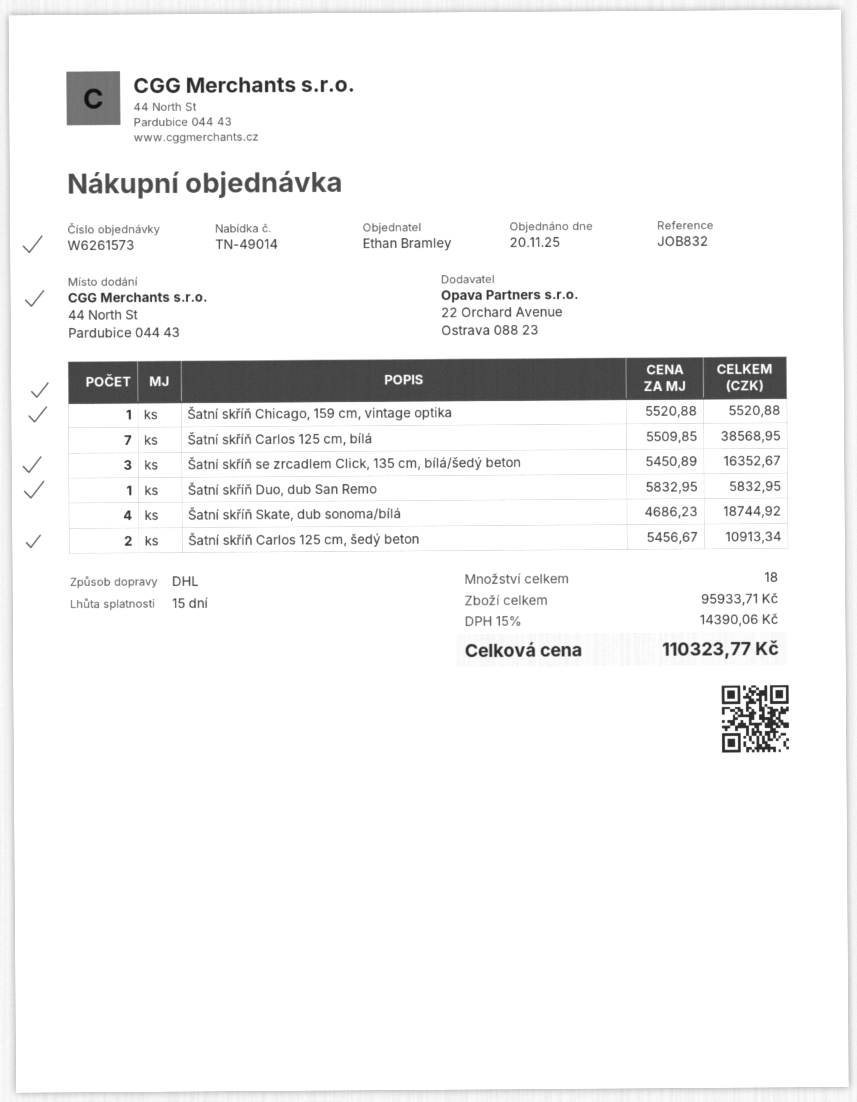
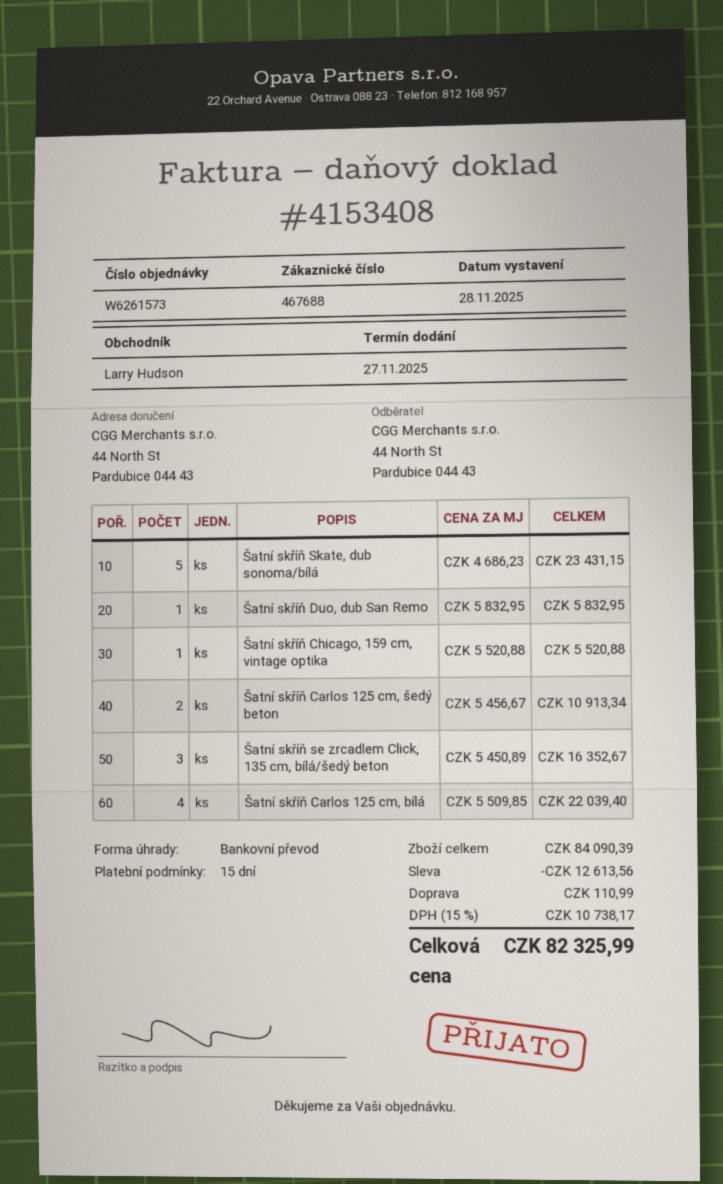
Šatní skříň Carlos 125 cm, bílá: 7 x 5509.85 = 38568.95 -> 4 x 5509.85 = 22039.40
Šatní skříň Skate, dub sonoma/bílá: 4 x 4686.23 = 18744.92 -> 5 x 4686.23 = 23431.15
subtotal: 95933.71 -> 84090.39
discount: none -> 12613.56
shipping: none -> 110.99
tax: 15% = 14390.06 -> 15% = 10738.17
total: 110323.77 -> 82325.99

